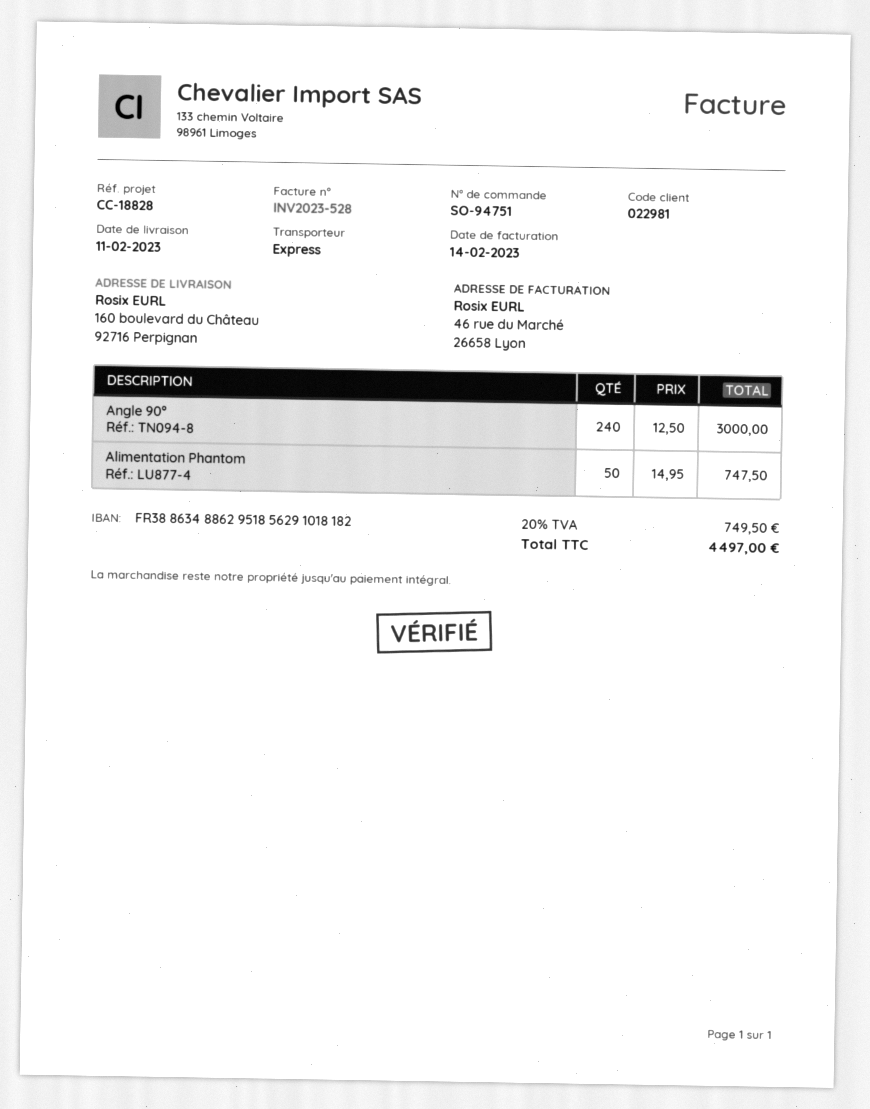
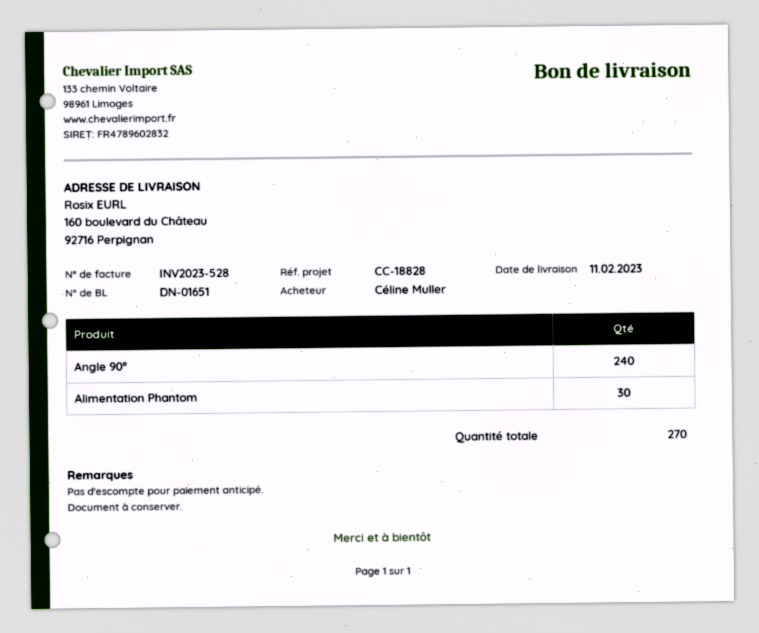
Alimentation Phantom: 50 -> 30

